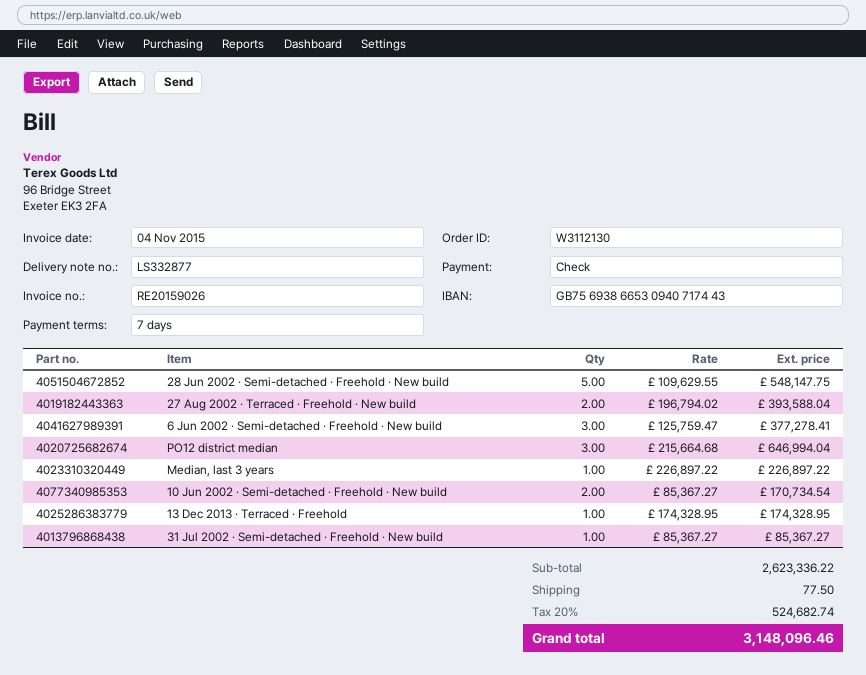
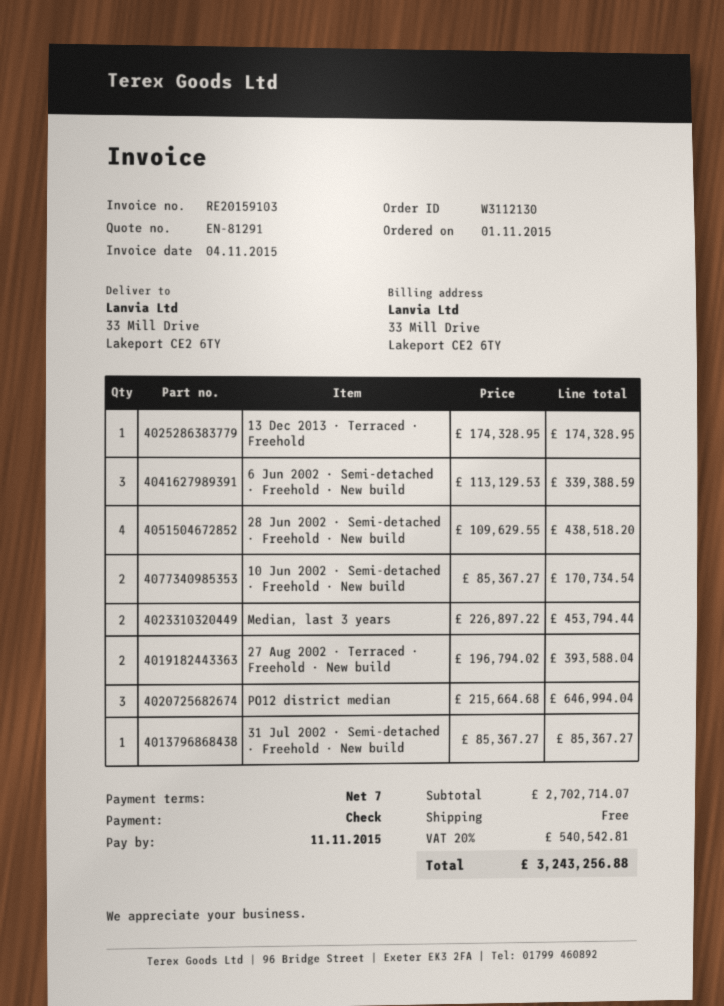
invoice number: RE20159026 -> RE20159103
28 Jun 2002 · Semi-detached · Freehold · New build: 5 x 109629.55 = 548147.75 -> 4 x 109629.55 = 438518.20
6 Jun 2002 · Semi-detached · Freehold · New build: 3 x 125759.47 = 377278.41 -> 3 x 113129.53 = 339388.59
Median, last 3 years: 1 x 226897.22 = 226897.22 -> 2 x 226897.22 = 453794.44
subtotal: 2623336.22 -> 2702714.07
shipping: 77.50 -> 0.00
tax: 20% = 524682.74 -> 20% = 540542.81
total: 3148096.46 -> 3243256.88

